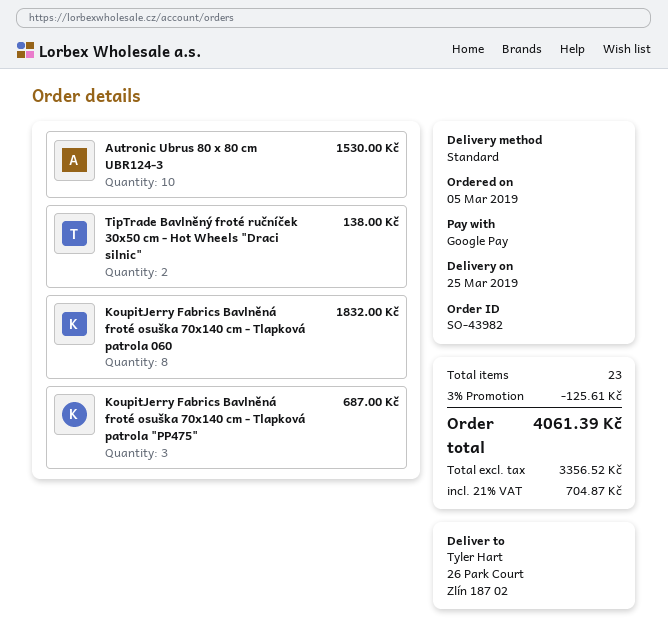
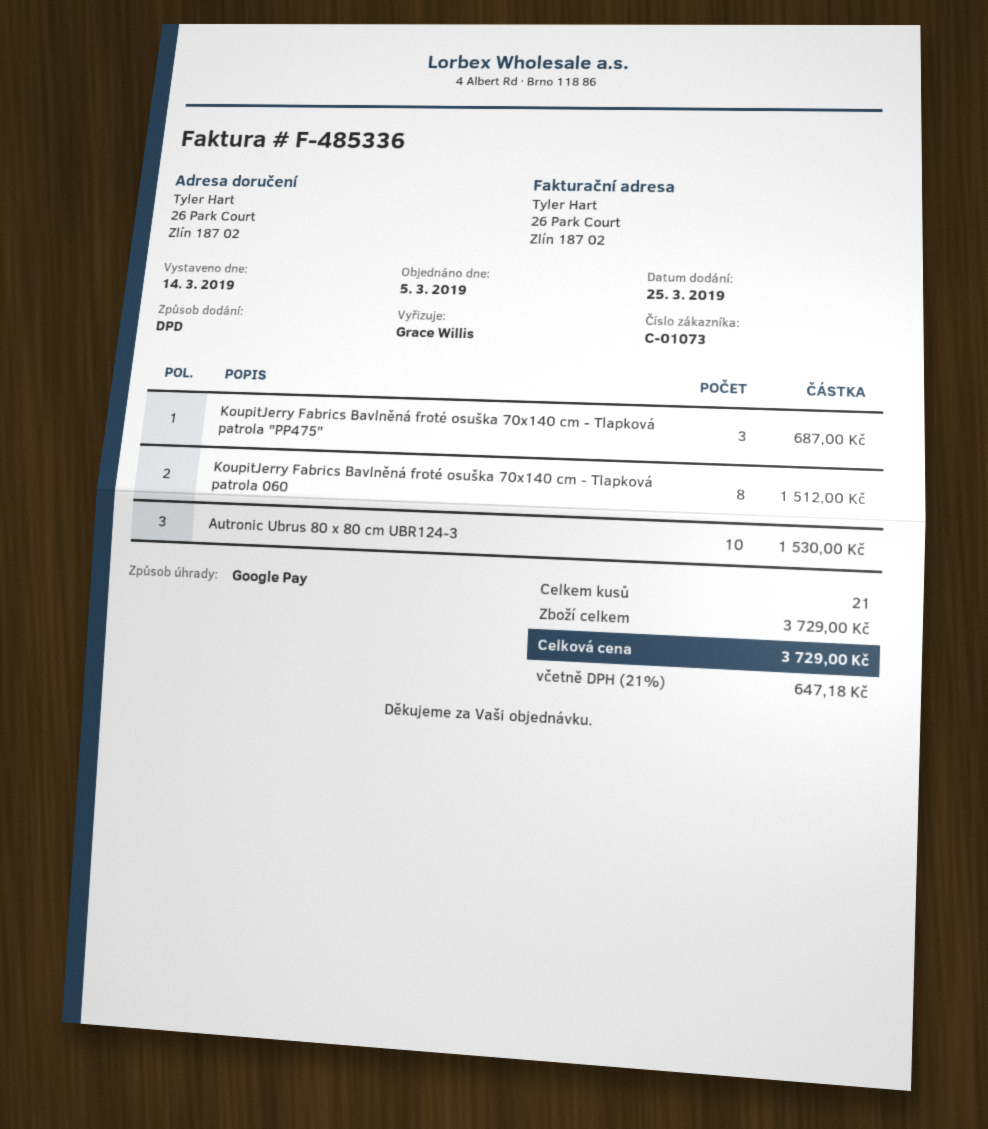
shipping method: standard -> DPD
TipTrade Bavlněný froté ručníček 30x50 cm - Hot Wheels "Draci silnic": 2 for 138.00 -> none
KoupitJerry Fabrics Bavlněná froté osuška 70x140 cm - Tlapková patrola 060: 8 for 1832.00 -> 8 for 1512.00
total quantity: 23 -> 21
discount: 3% = 125.61 -> none
tax: 21% = 704.87 -> 21% = 647.18
total: 4061.39 -> 3729.00

